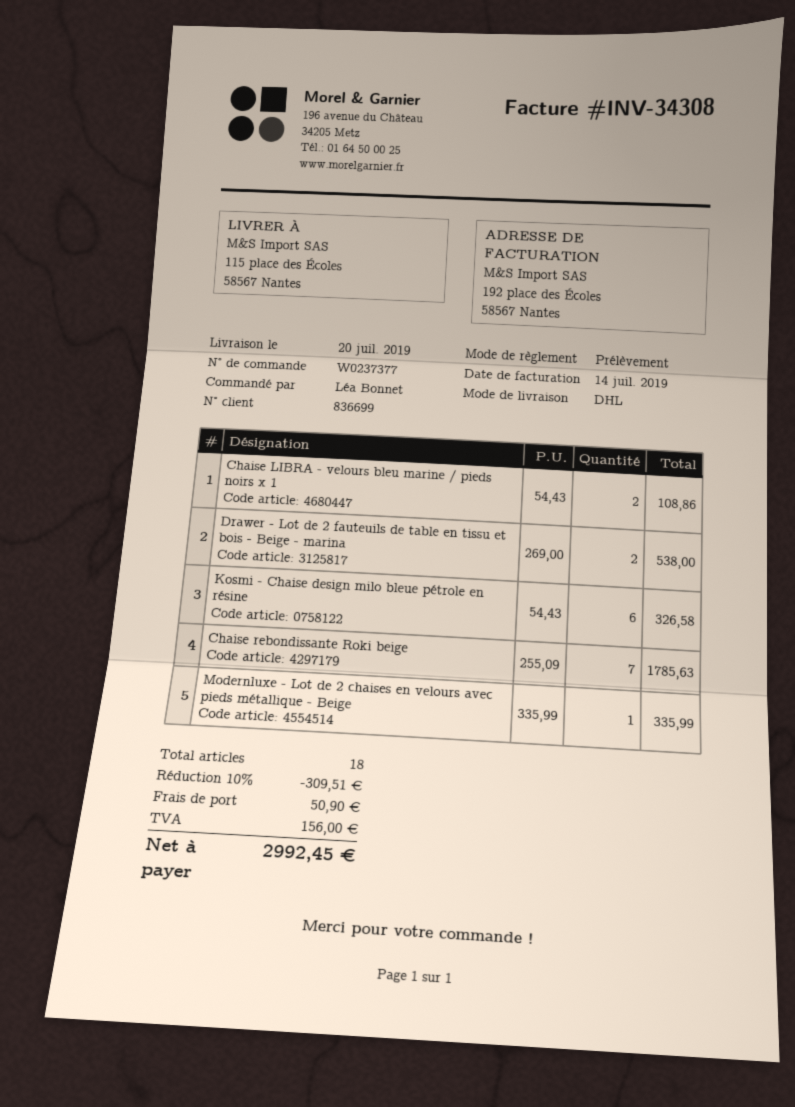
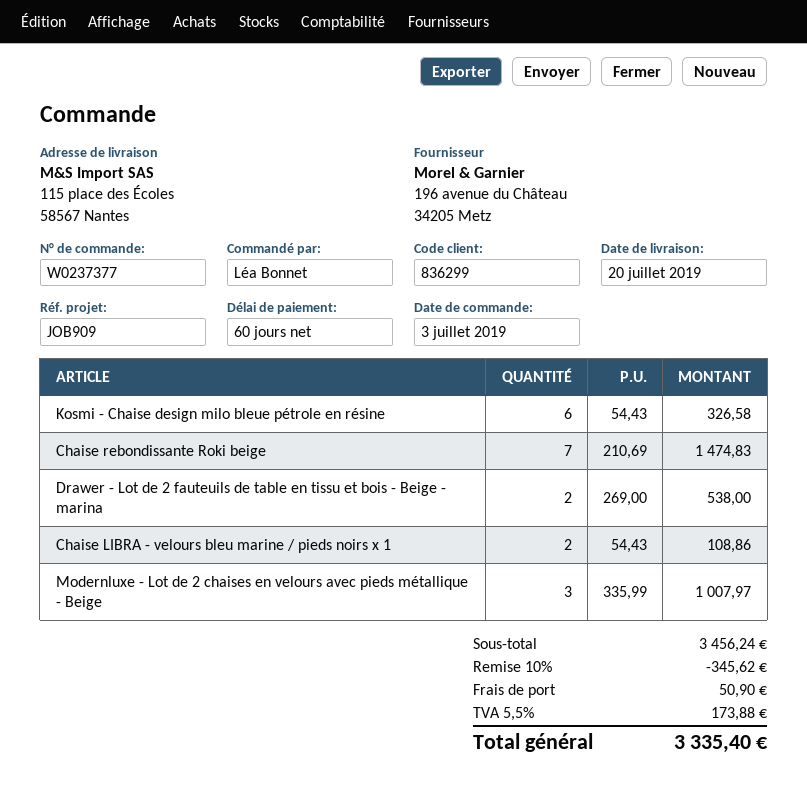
customer number: 836699 -> 836299
Chaise rebondissante Roki beige: 7 x 255.09 = 1785.63 -> 7 x 210.69 = 1474.83
Modernluxe - Lot de 2 chaises en velours avec pieds métallique - Beige: 1 x 335.99 = 335.99 -> 3 x 335.99 = 1007.97
discount: 10% = 309.51 -> 10% = 345.62
tax: 156.00 -> 173.88
total: 2992.45 -> 3335.40

